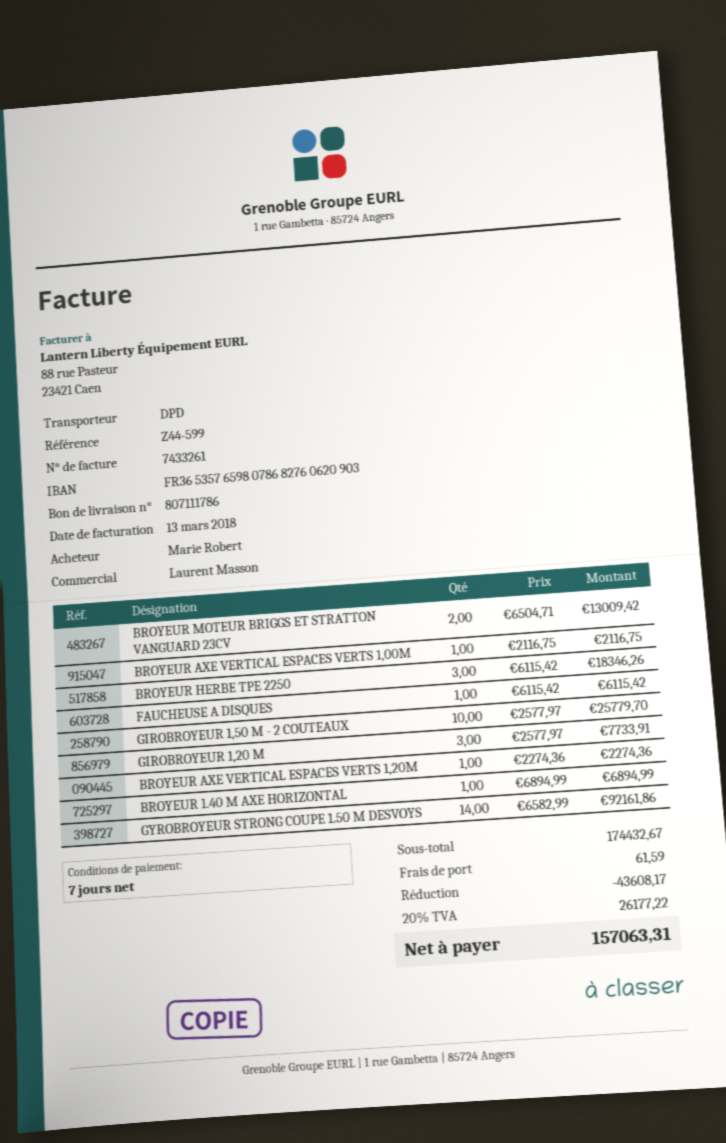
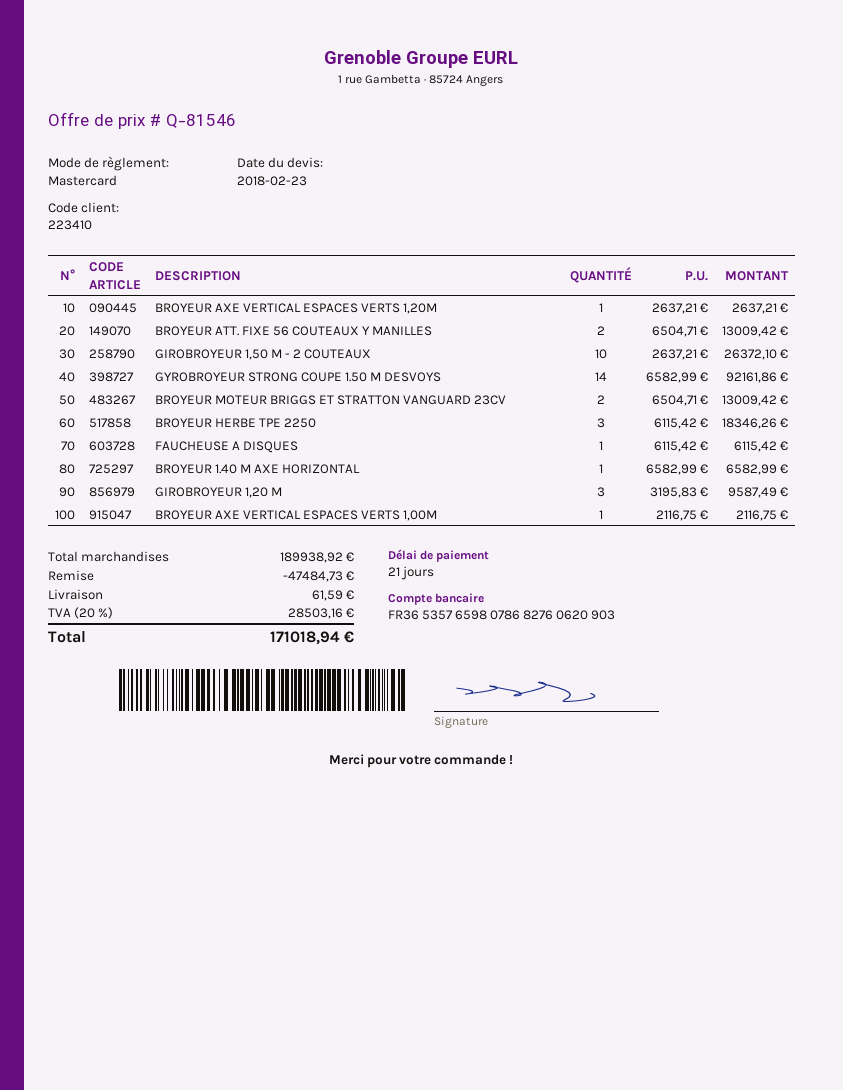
payment terms: 7 days -> 21 days
GIROBROYEUR 1,50 M - 2 COUTEAUX: 10 x 2577.97 = 25779.70 -> 10 x 2637.21 = 26372.10
GIROBROYEUR 1,20 M: 3 x 2577.97 = 7733.91 -> 3 x 3195.83 = 9587.49
BROYEUR AXE VERTICAL ESPACES VERTS 1,20M: 1 x 2274.36 = 2274.36 -> 1 x 2637.21 = 2637.21
BROYEUR 1.40 M AXE HORIZONTAL: 1 x 6894.99 = 6894.99 -> 1 x 6582.99 = 6582.99
BROYEUR ATT. FIXE 56 COUTEAUX Y MANILLES: none -> 2 x 6504.71 = 13009.42
subtotal: 174432.67 -> 189938.92
discount: 43608.17 -> 47484.73
tax: 20% = 26177.22 -> 20% = 28503.16
total: 157063.31 -> 171018.94

